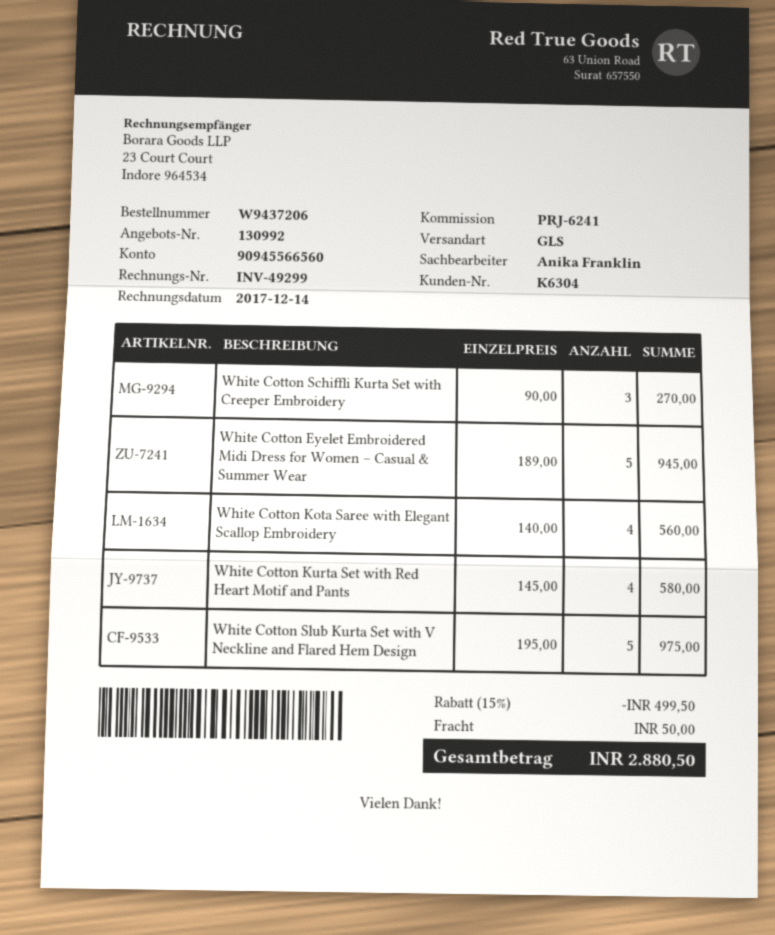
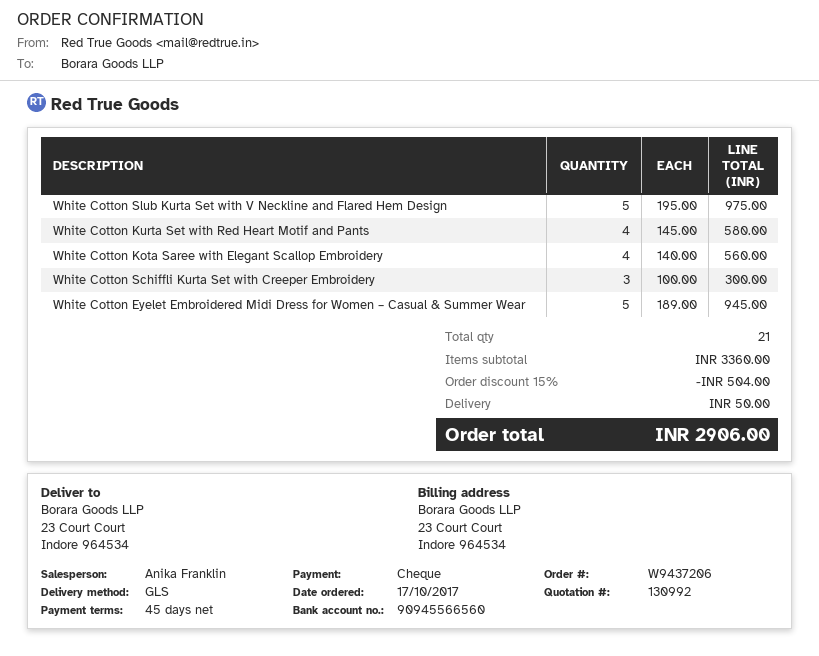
White Cotton Schiffli Kurta Set with Creeper Embroidery: 3 x 90.00 = 270.00 -> 3 x 100.00 = 300.00
discount: 15% = 499.50 -> 15% = 504.00
total: 2880.50 -> 2906.00

